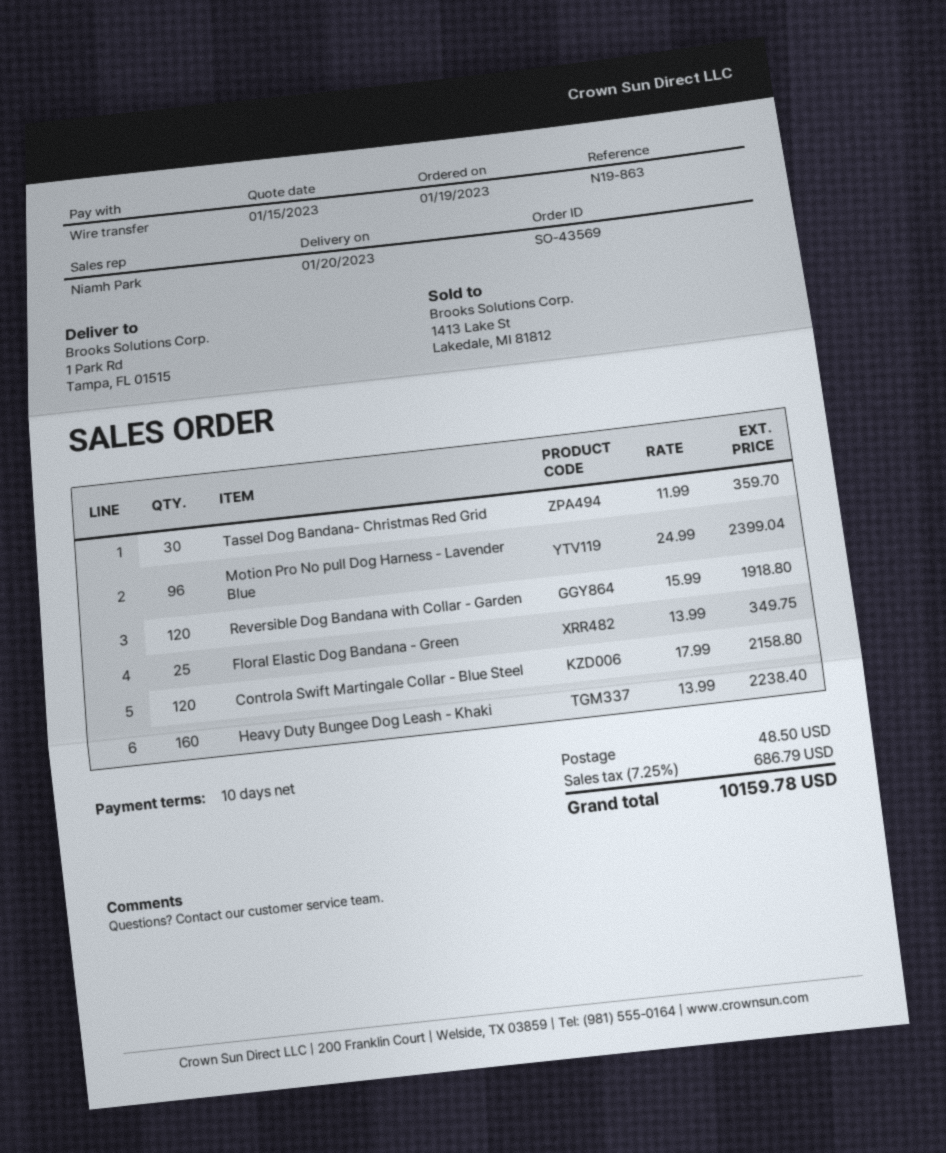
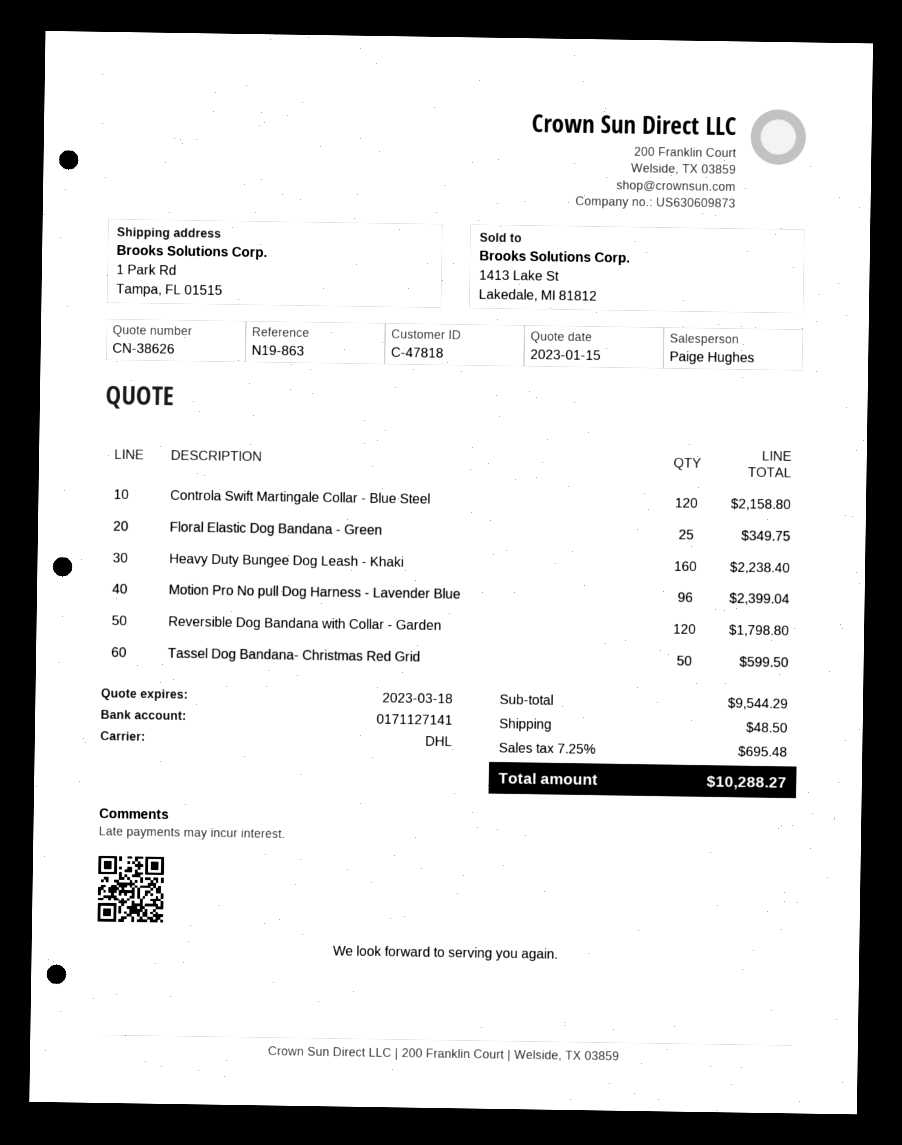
sales rep: Niamh Park -> Paige Hughes
Tassel Dog Bandana- Christmas Red Grid: 30 for 359.70 -> 50 for 599.50
Reversible Dog Bandana with Collar - Garden: 120 for 1918.80 -> 120 for 1798.80
tax: 7.25% = 686.79 -> 7.25% = 695.48
total: 10159.78 -> 10288.27

